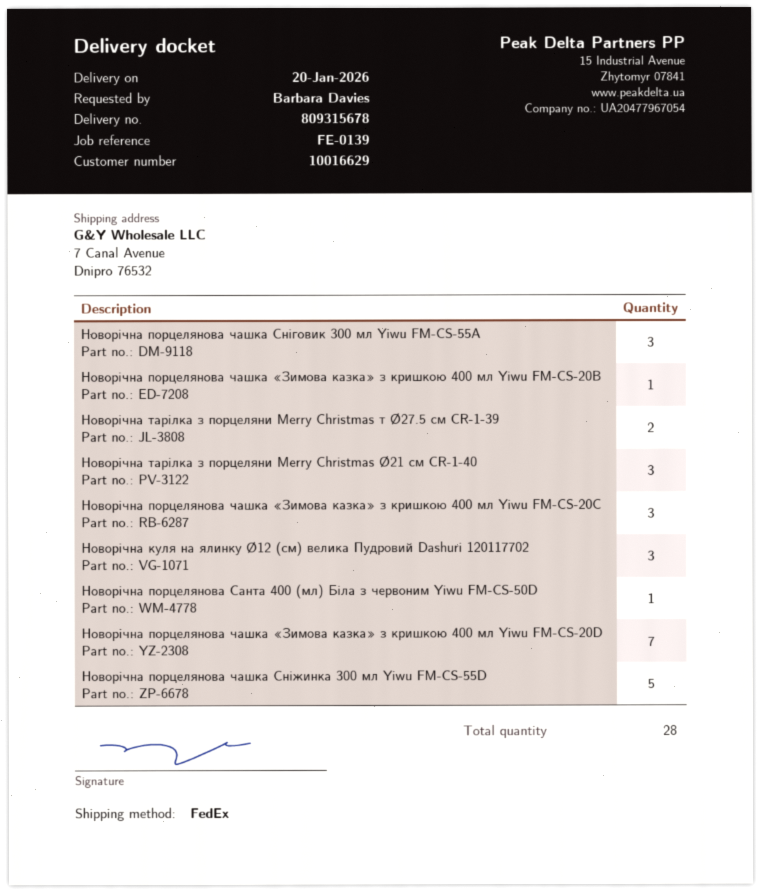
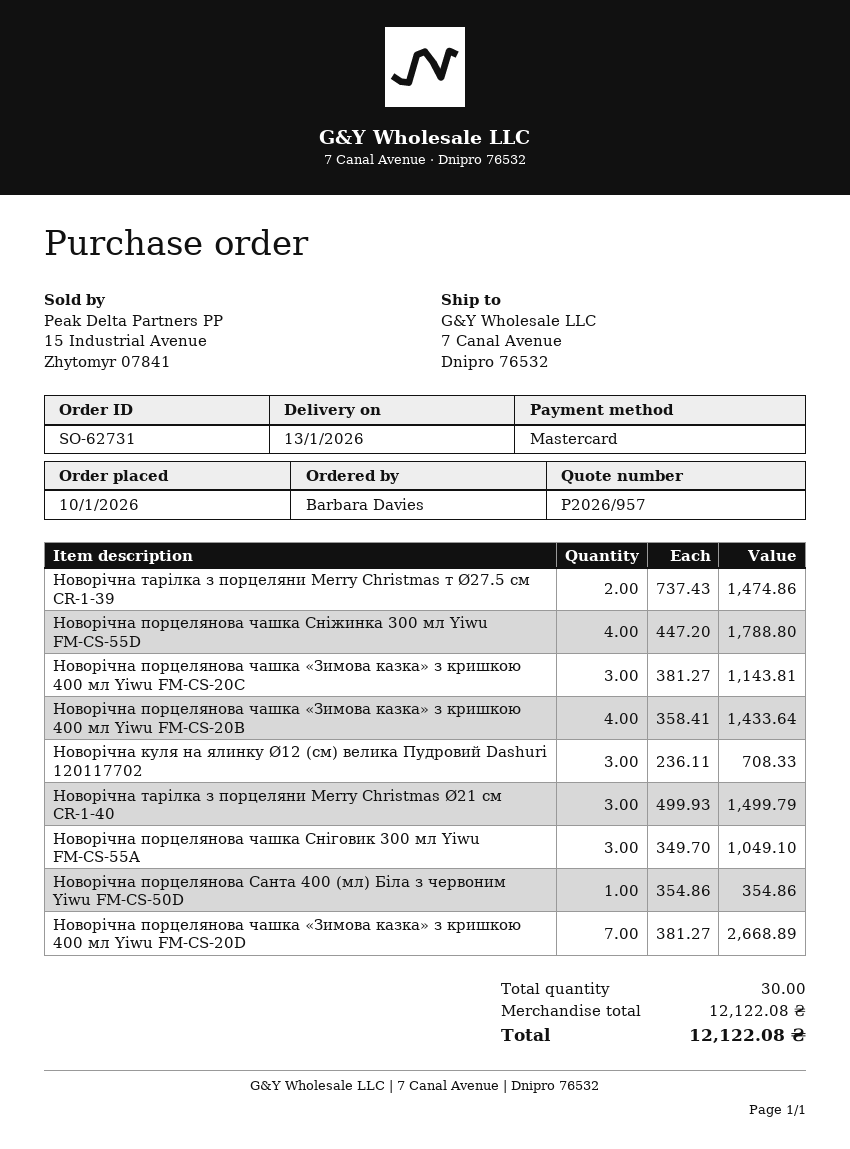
delivery date: 2026-01-20 -> 2026-01-13
Новорічна порцелянова чашка «Зимова казка» з кришкою 400 мл Yiwu FM-CS-20B: 1 -> 4
Новорічна порцелянова чашка Сніжинка 300 мл Yiwu FM-CS-55D: 5 -> 4
total quantity: 28 -> 30

